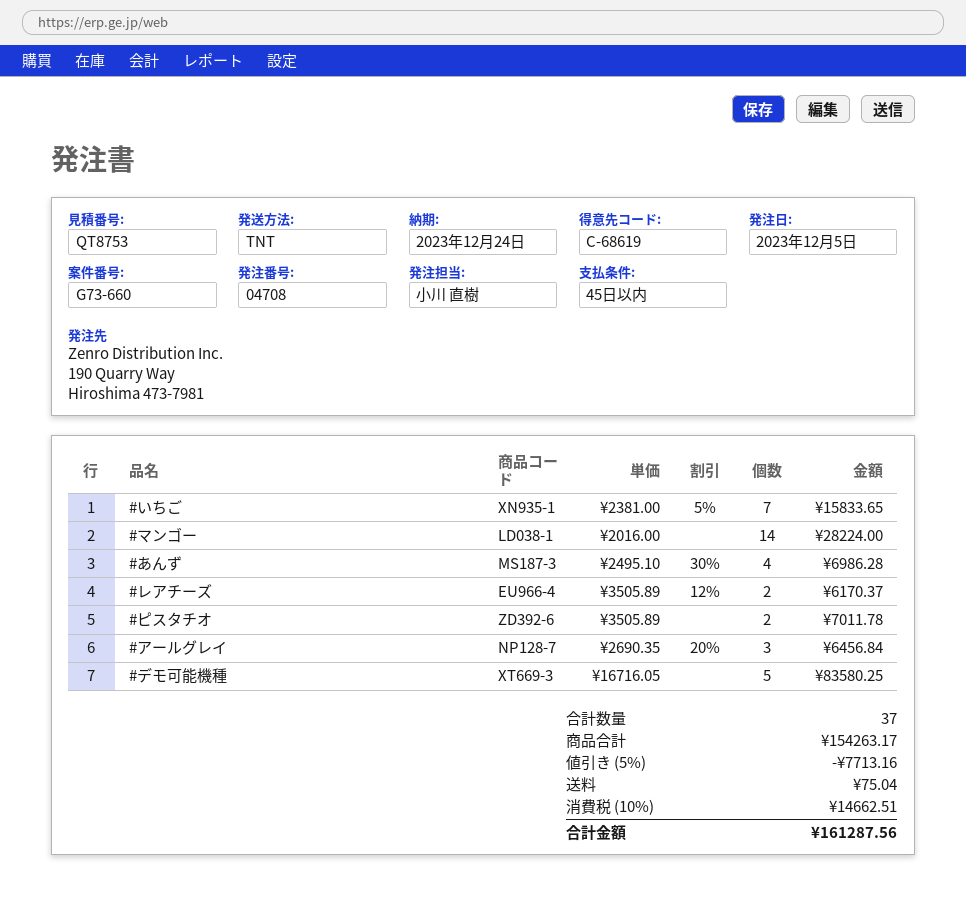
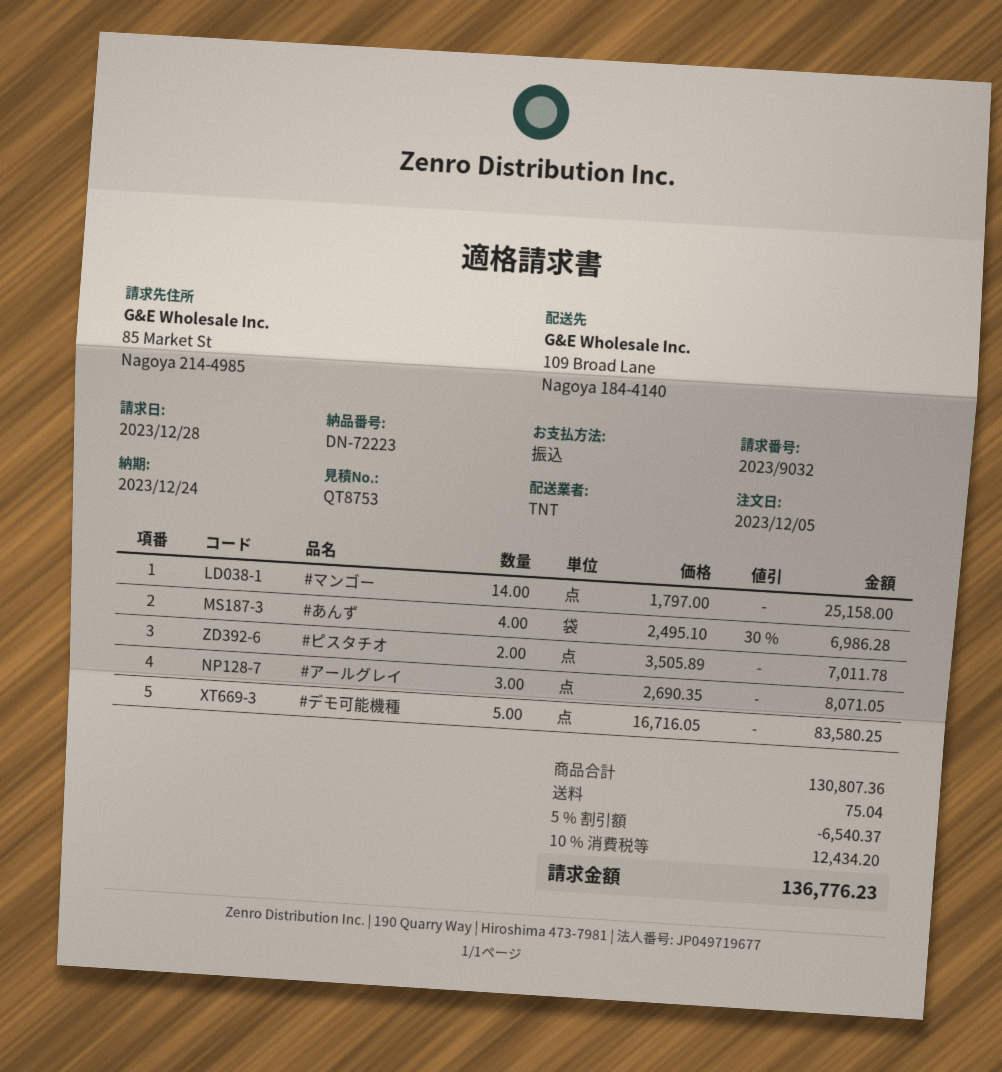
#いちご: 7 x 2381.00 - 5% = 15833.65 -> none
#マンゴー: 14 x 2016.00 = 28224.00 -> 14 x 1797.00 = 25158.00
#レアチーズ: 2 x 3505.89 - 12% = 6170.37 -> none
#アールグレイ: 3 x 2690.35 - 20% = 6456.84 -> 3 x 2690.35 = 8071.05
subtotal: 154263.17 -> 130807.36
discount: 5% = 7713.16 -> 5% = 6540.37
tax: 10% = 14662.51 -> 10% = 12434.20
total: 161287.56 -> 136776.23

